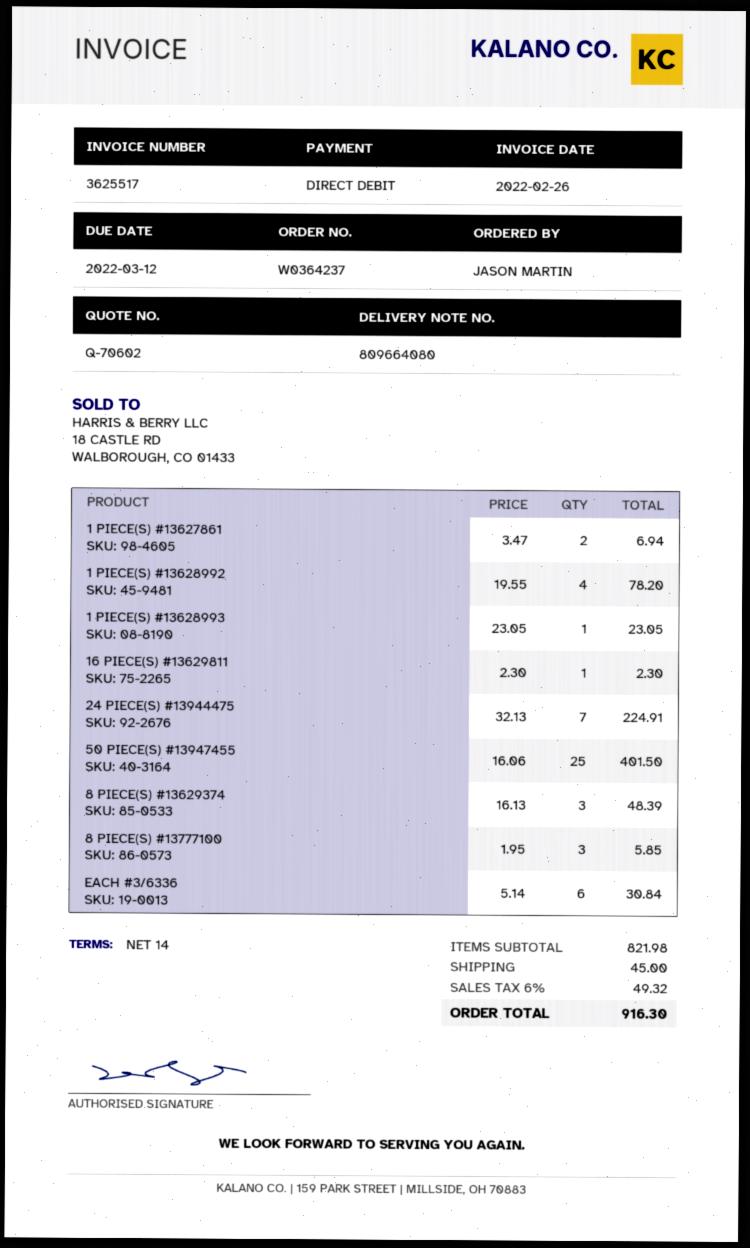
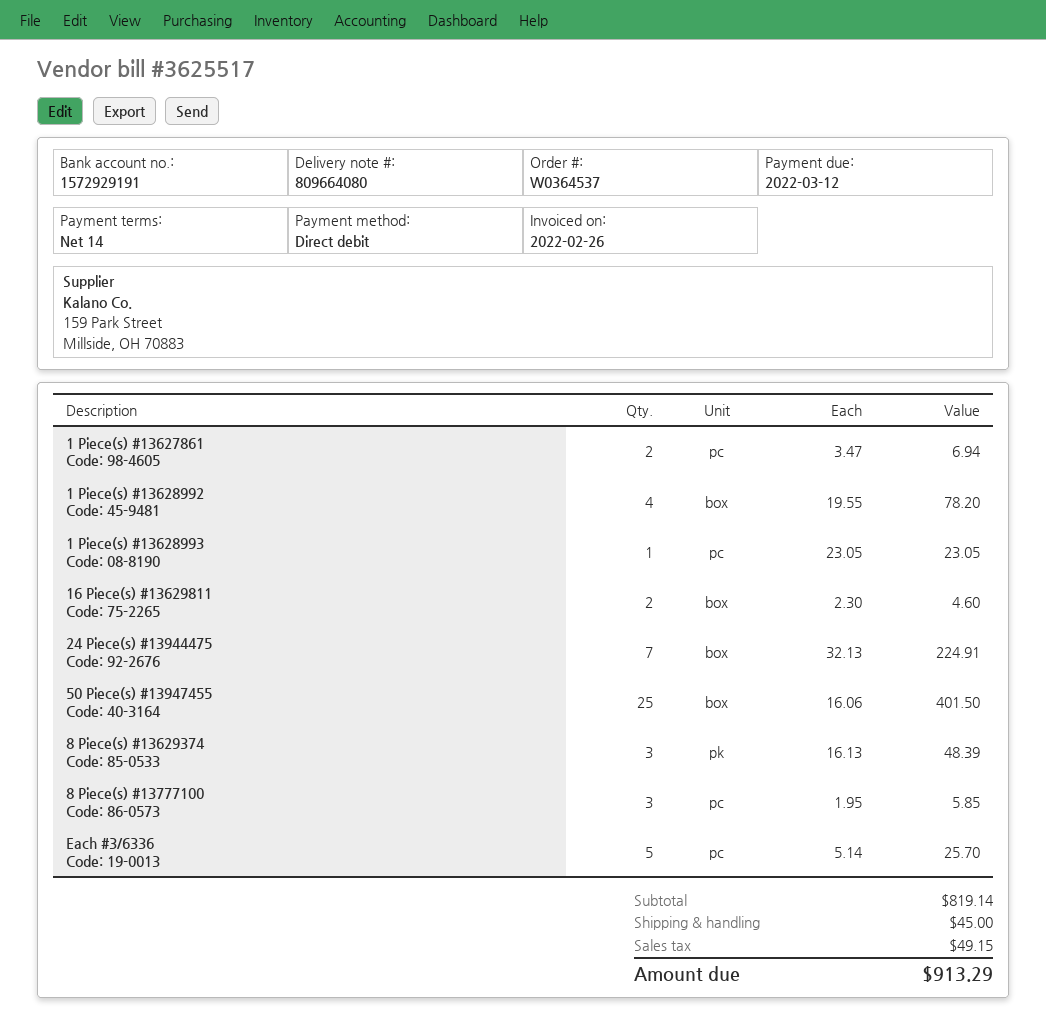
order number: W0364237 -> W0364537
16 PIECE(S) #13629811: 1 x 2.30 = 2.30 -> 2 x 2.30 = 4.60
EACH #3/6336: 6 x 5.14 = 30.84 -> 5 x 5.14 = 25.70
subtotal: 821.98 -> 819.14
tax: 49.32 -> 49.15
total: 916.30 -> 913.29

